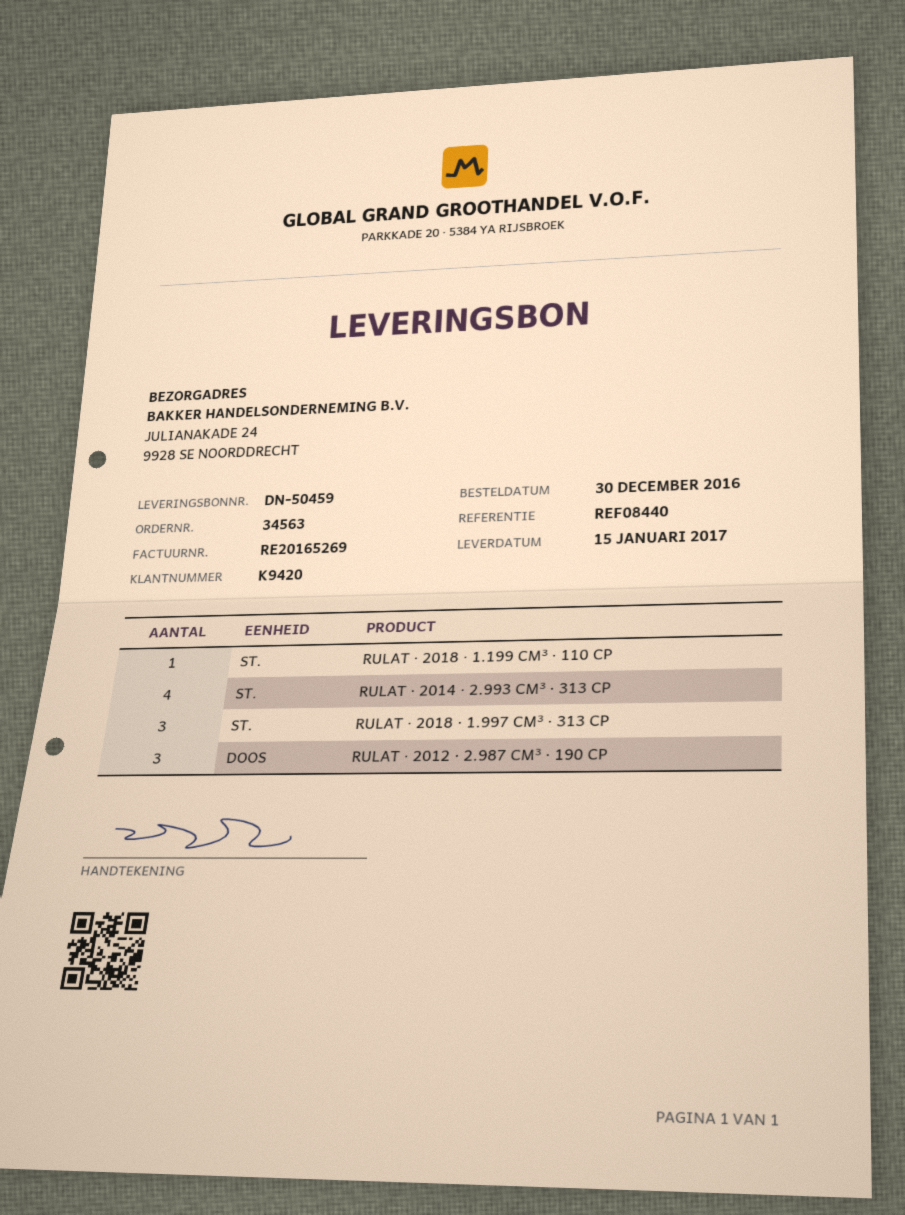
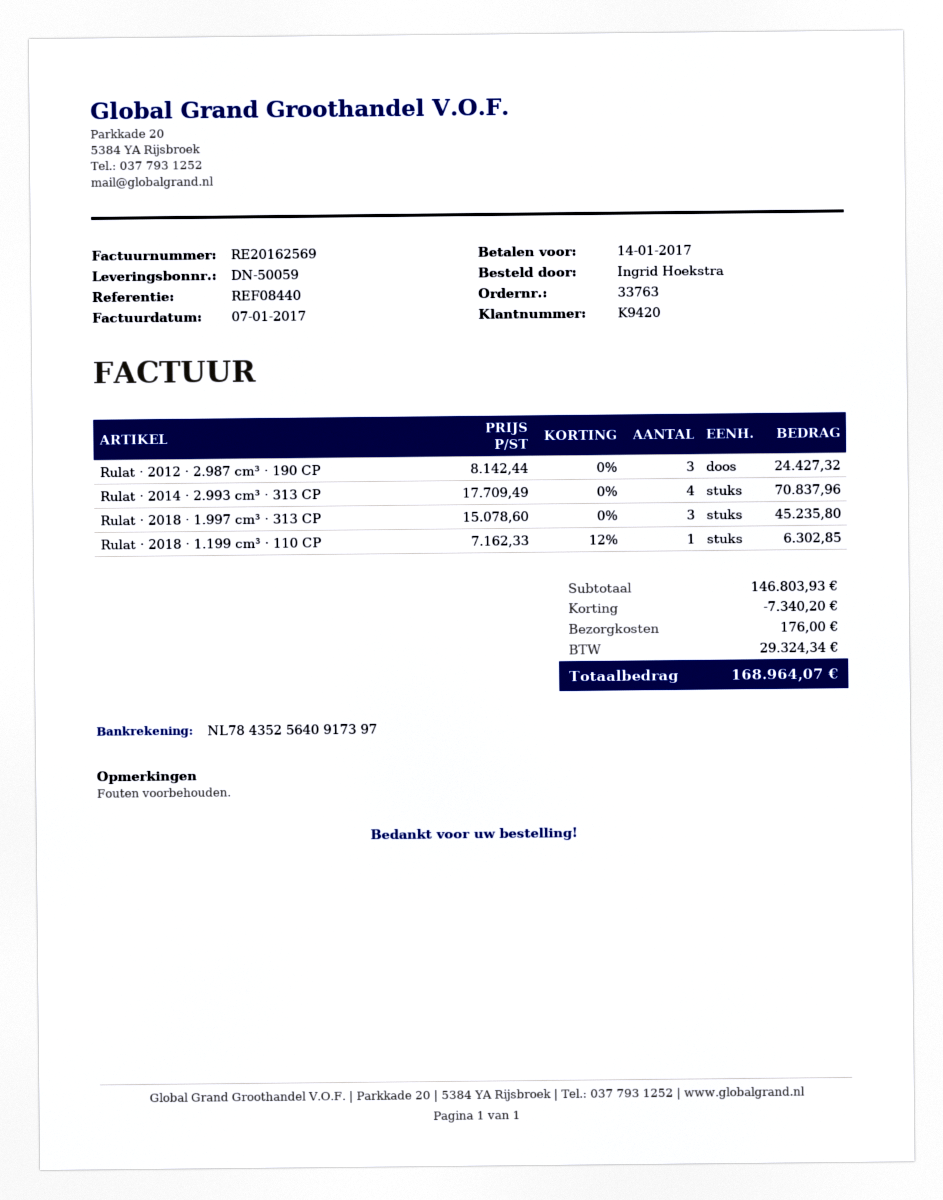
order number: 34563 -> 33763
delivery note number: DN-50459 -> DN-50059
invoice number: RE20165269 -> RE20162569

